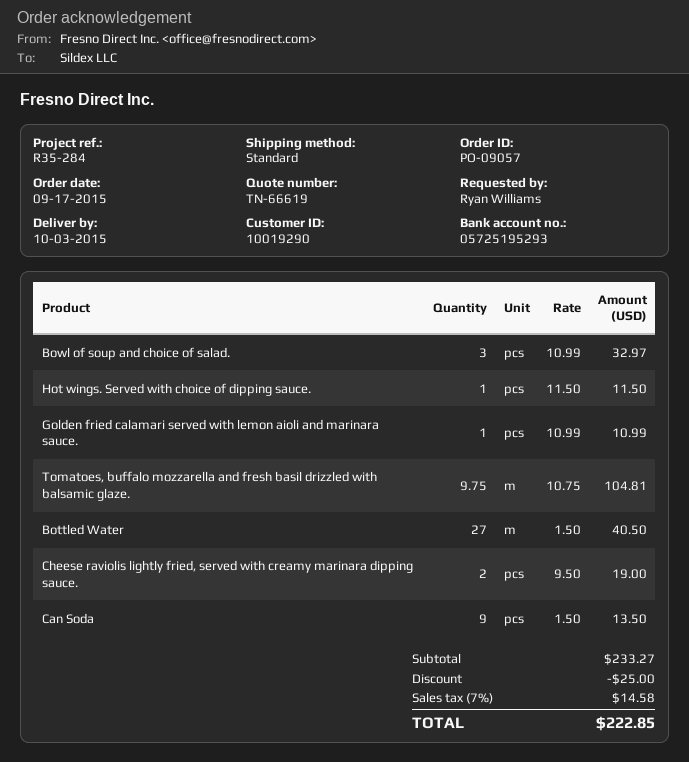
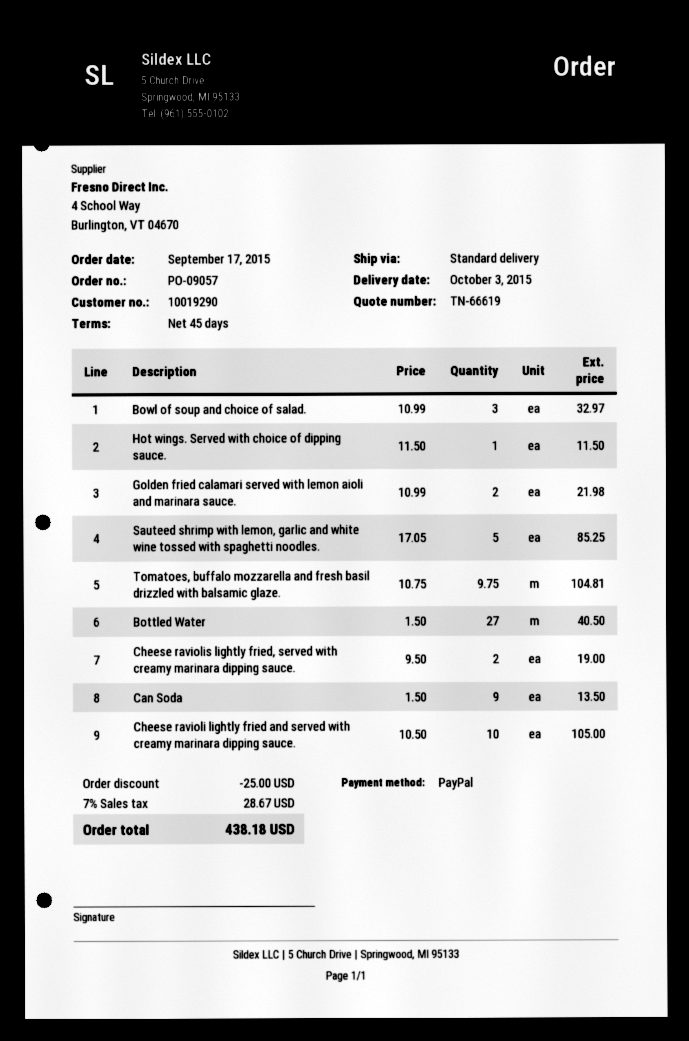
Golden fried calamari served with lemon aioli and marinara sauce.: 1 x 10.99 = 10.99 -> 2 x 10.99 = 21.98
Sauteed shrimp with lemon, garlic and white wine tossed with spaghetti noodles.: none -> 5 x 17.05 = 85.25
Cheese ravioli lightly fried and served with creamy marinara dipping sauce.: none -> 10 x 10.50 = 105.00
tax: 7% = 14.58 -> 7% = 28.67
total: 222.85 -> 438.18

